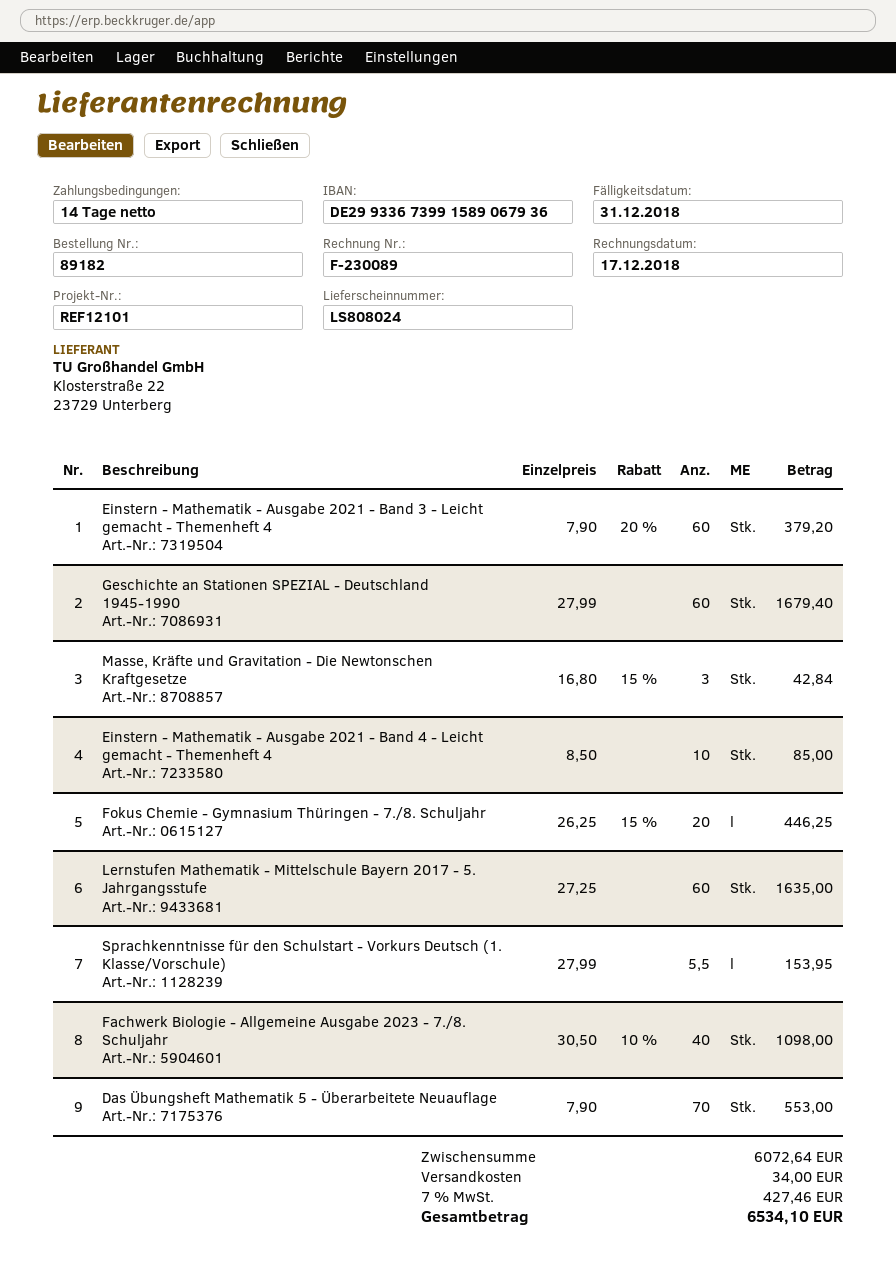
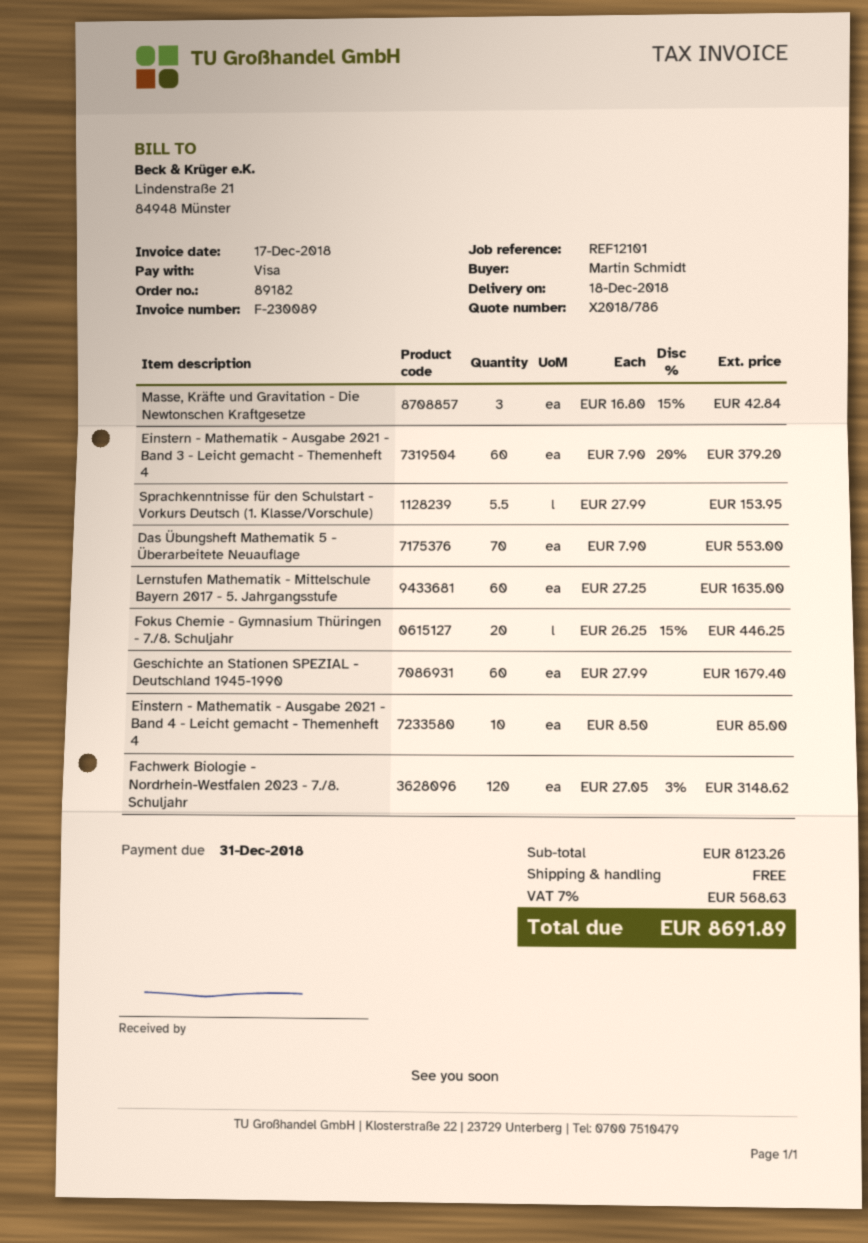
Fachwerk Biologie - Allgemeine Ausgabe 2023 - 7./8. Schuljahr: 40 x 30.50 - 10% = 1098.00 -> none
Fachwerk Biologie - Nordrhein-Westfalen 2023 - 7./8. Schuljahr: none -> 120 x 27.05 - 3% = 3148.62
subtotal: 6072.64 -> 8123.26
shipping: 34.00 -> 0.00
tax: 7% = 427.46 -> 7% = 568.63
total: 6534.10 -> 8691.89

